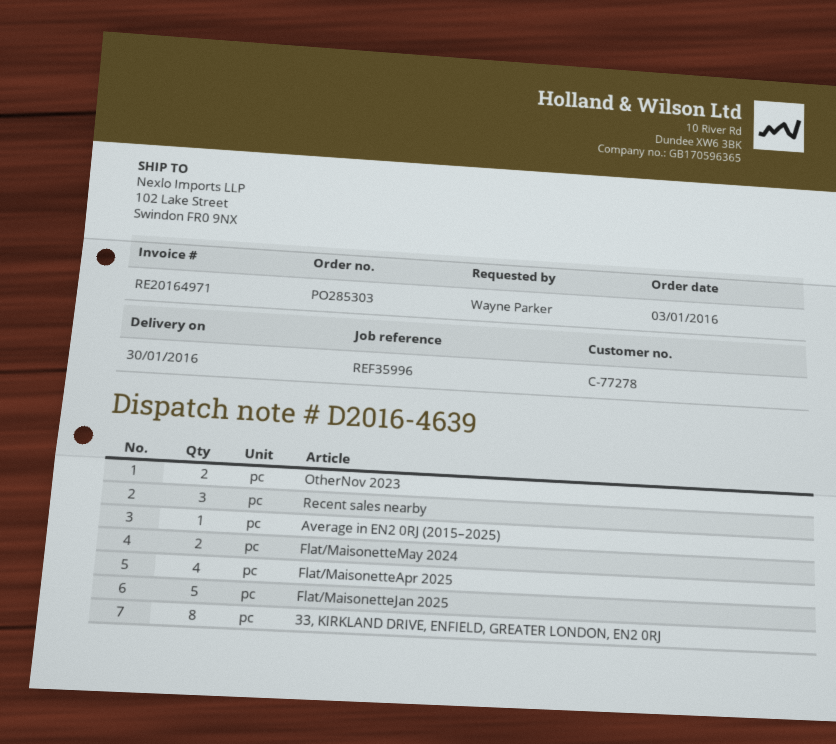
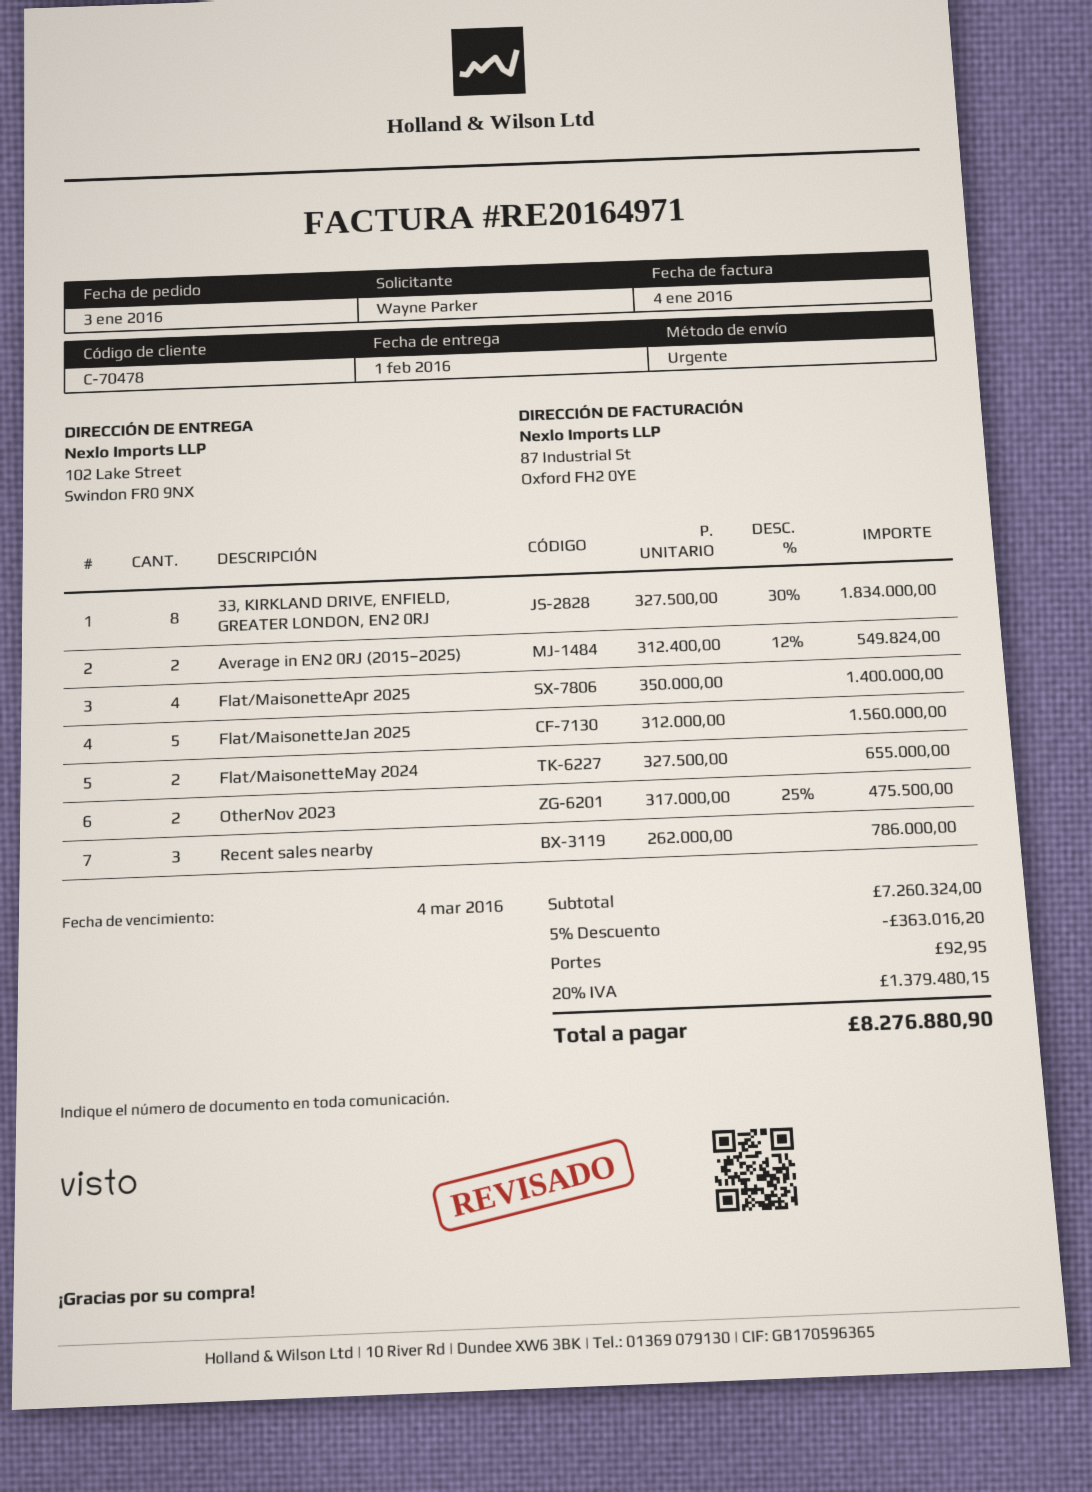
delivery date: 2016-01-30 -> 2016-02-01
customer number: C-77278 -> C-70478
Average in EN2 0RJ (2015–2025): 1 -> 2

